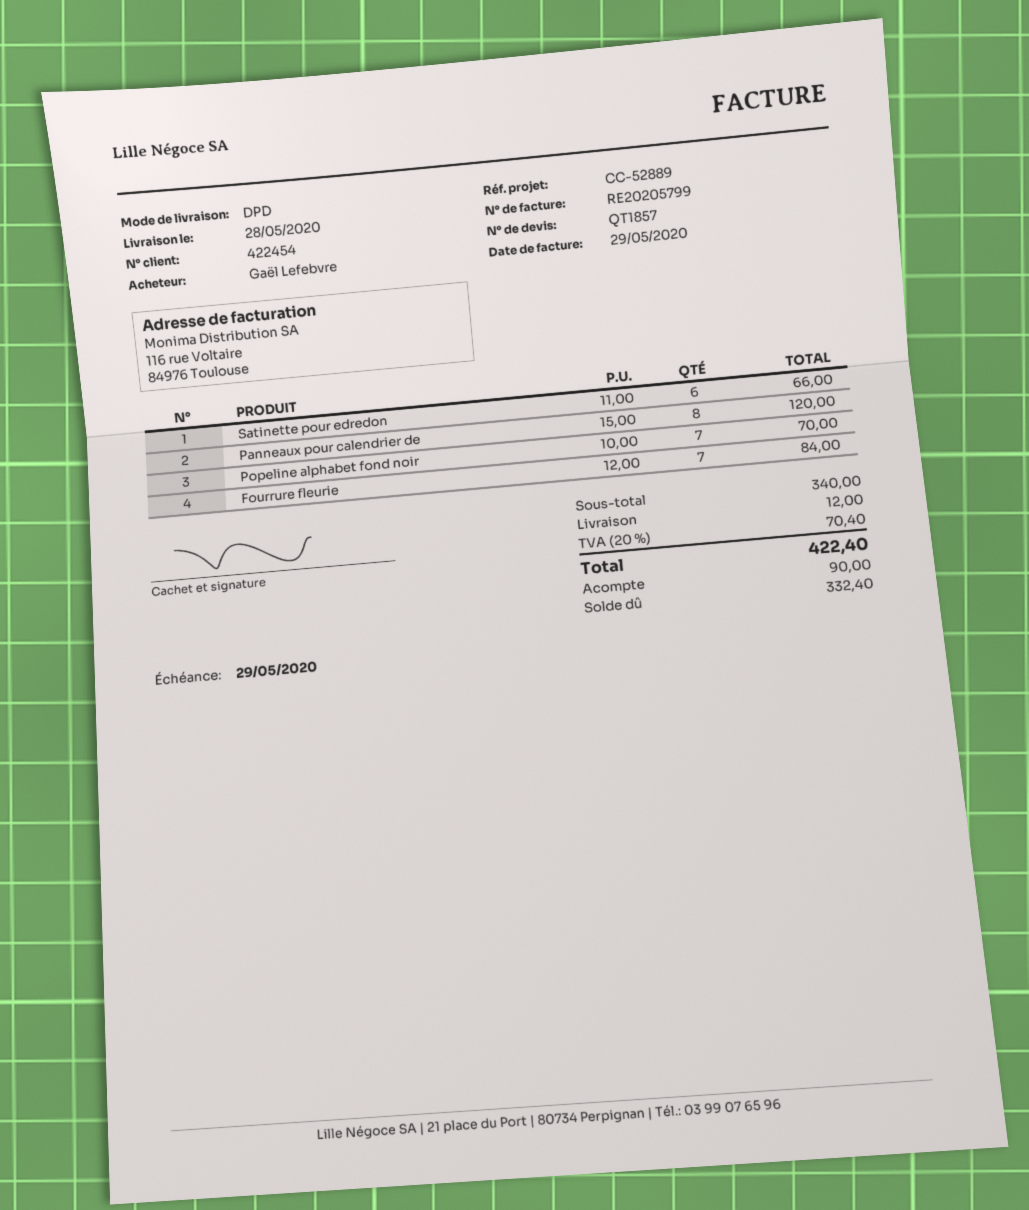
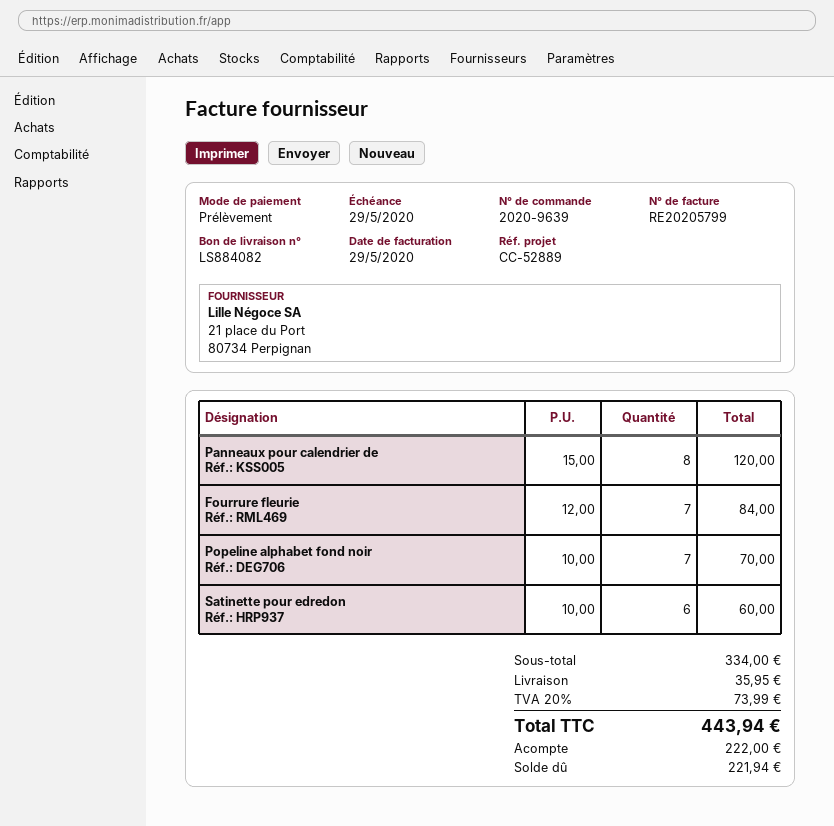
Satinette pour edredon: 6 x 11.00 = 66.00 -> 6 x 10.00 = 60.00
subtotal: 340.00 -> 334.00
shipping: 12.00 -> 35.95
tax: 20% = 70.40 -> 20% = 73.99
total: 422.40 -> 443.94
deposit: 90.00 -> 222.00
balance: 332.40 -> 221.94

